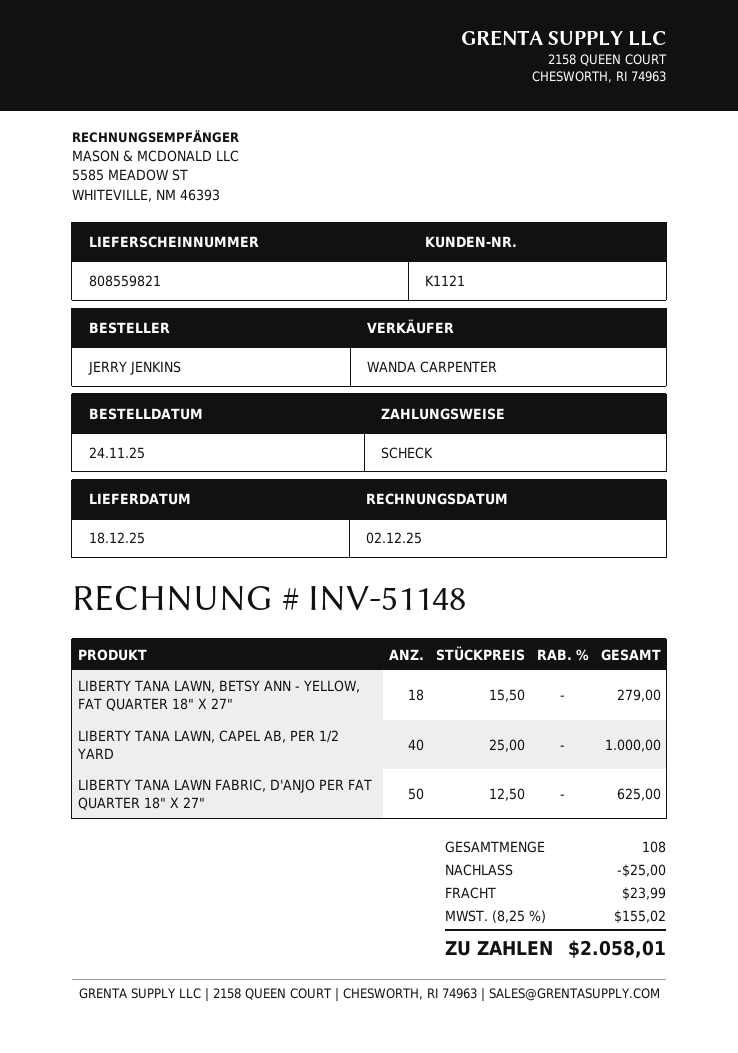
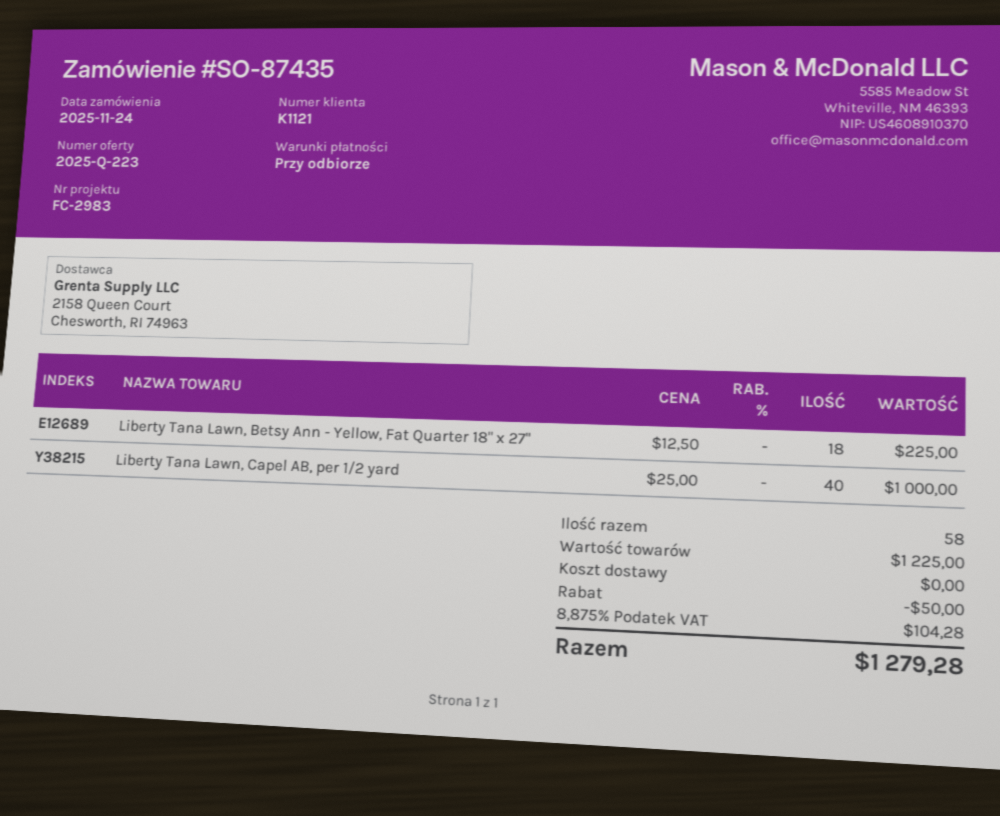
LIBERTY TANA LAWN, BETSY ANN - YELLOW, FAT QUARTER 18" X 27": 18 x 15.50 = 279.00 -> 18 x 12.50 = 225.00
LIBERTY TANA LAWN FABRIC, D'ANJO PER FAT QUARTER 18" X 27": 50 x 12.50 = 625.00 -> none
total quantity: 108 -> 58
discount: 25.00 -> 50.00
shipping: 23.99 -> 0.00
tax: 8.25% = 155.02 -> 8.875% = 104.28
total: 2058.01 -> 1279.28

